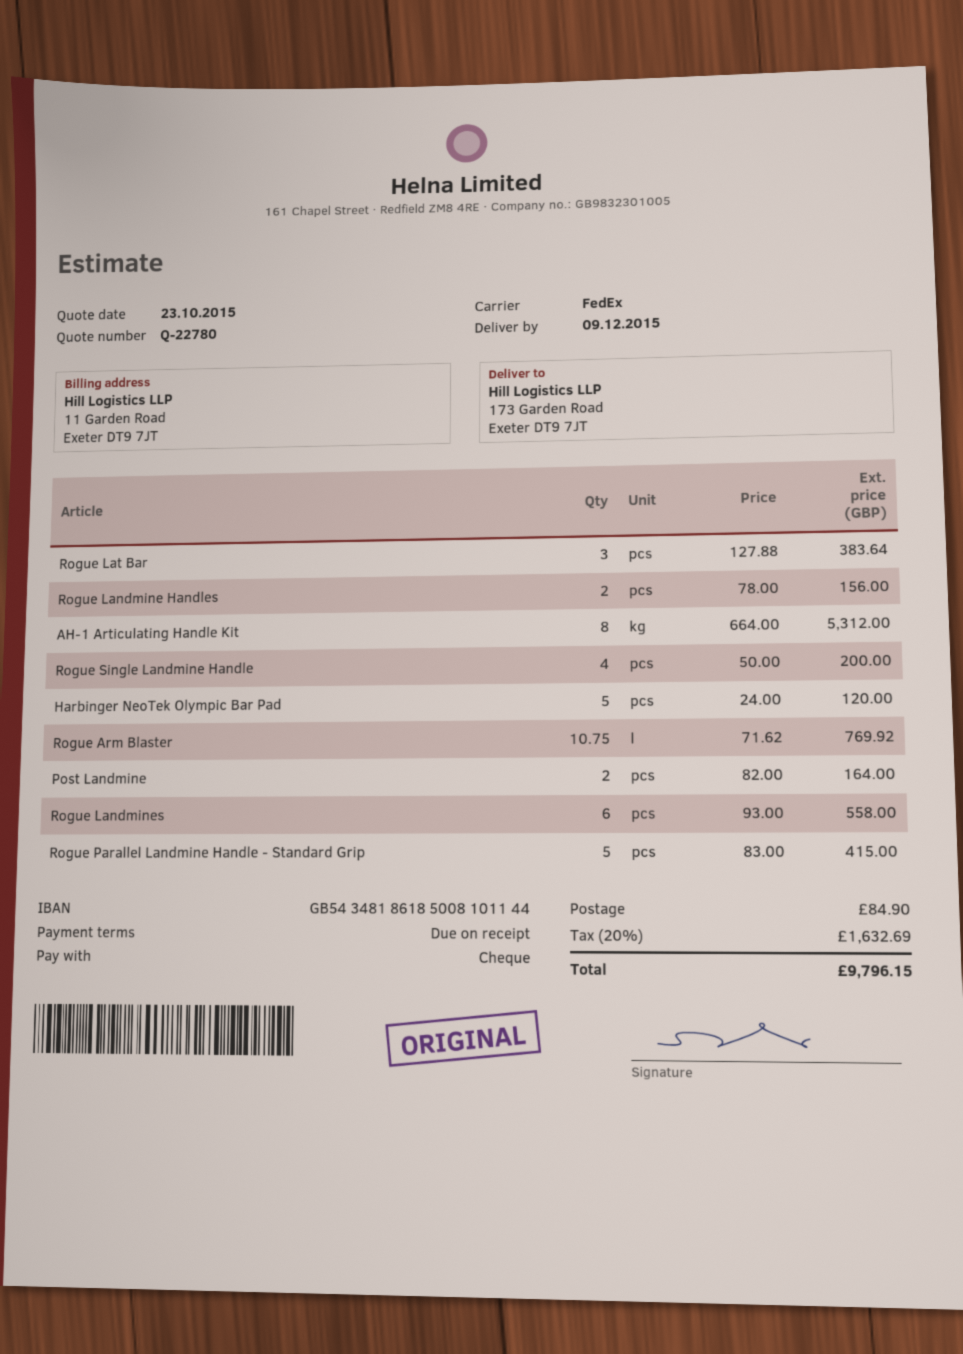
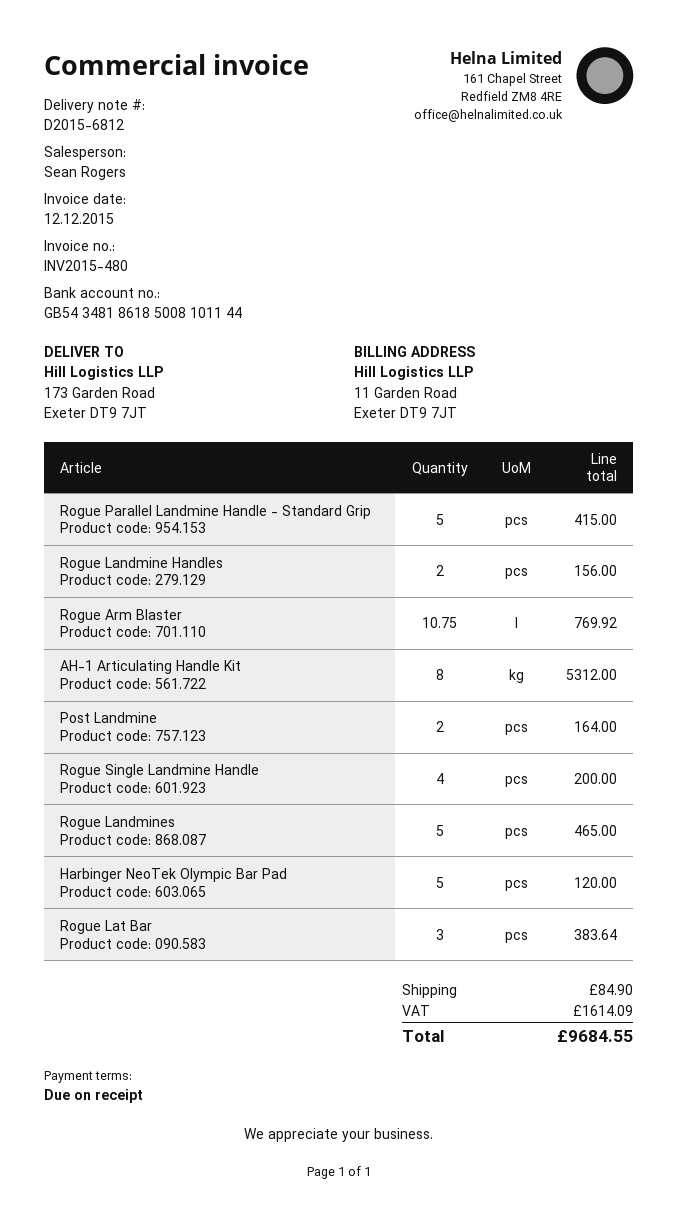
Rogue Landmines: 6 for 558.00 -> 5 for 465.00
tax: 1632.69 -> 1614.09
total: 9796.15 -> 9684.55

